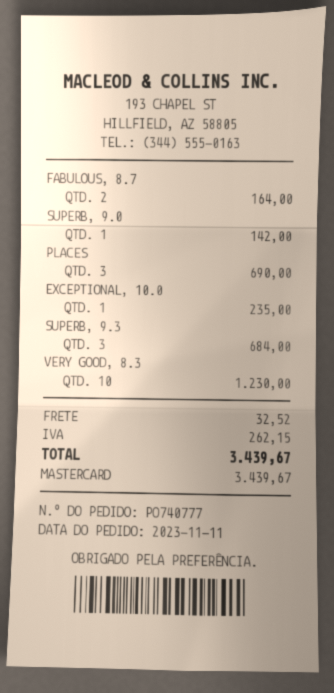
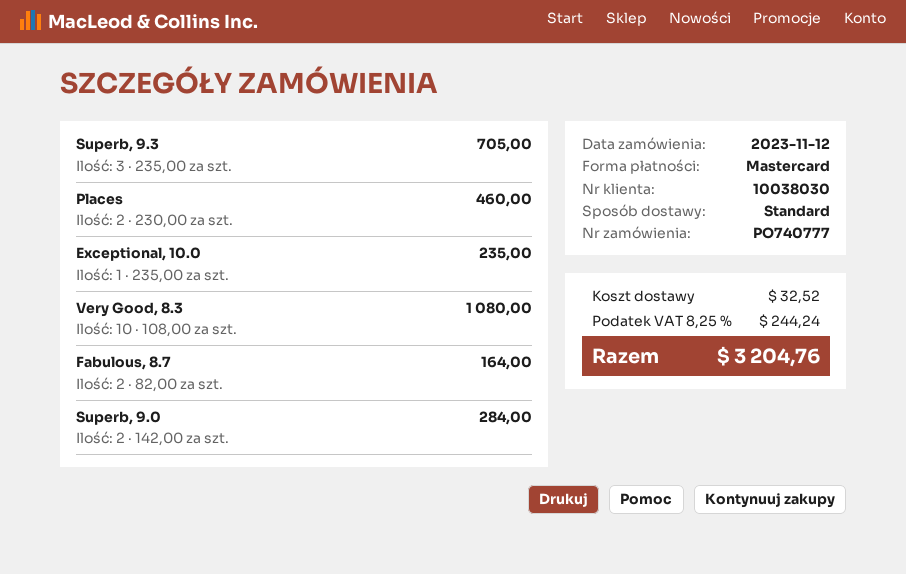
order date: 2023-11-11 -> 2023-11-12
SUPERB, 9.0: 1 for 142.00 -> 2 for 284.00
PLACES: 3 for 690.00 -> 2 for 460.00
SUPERB, 9.3: 3 for 684.00 -> 3 for 705.00
VERY GOOD, 8.3: 10 for 1230.00 -> 10 for 1080.00
tax: 262.15 -> 244.24
total: 3439.67 -> 3204.76

